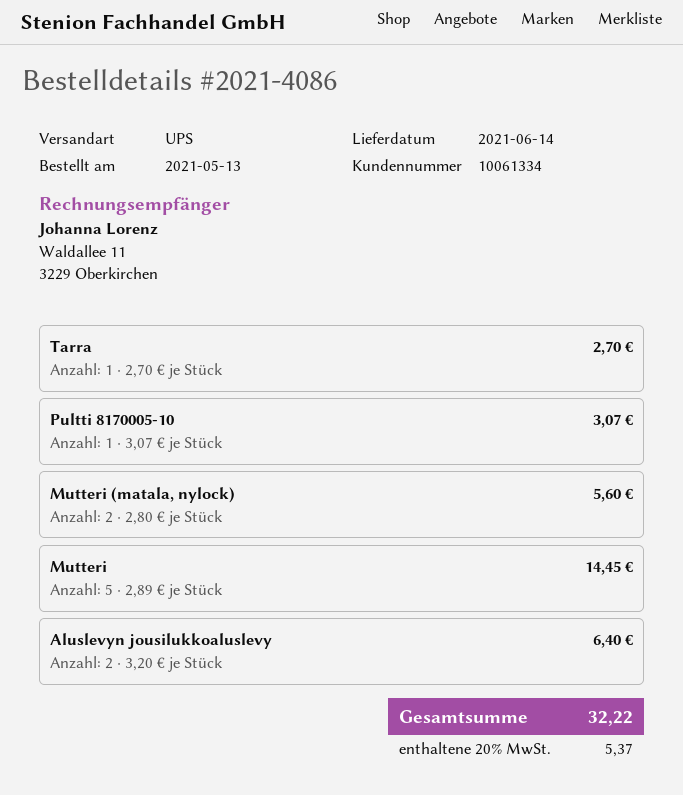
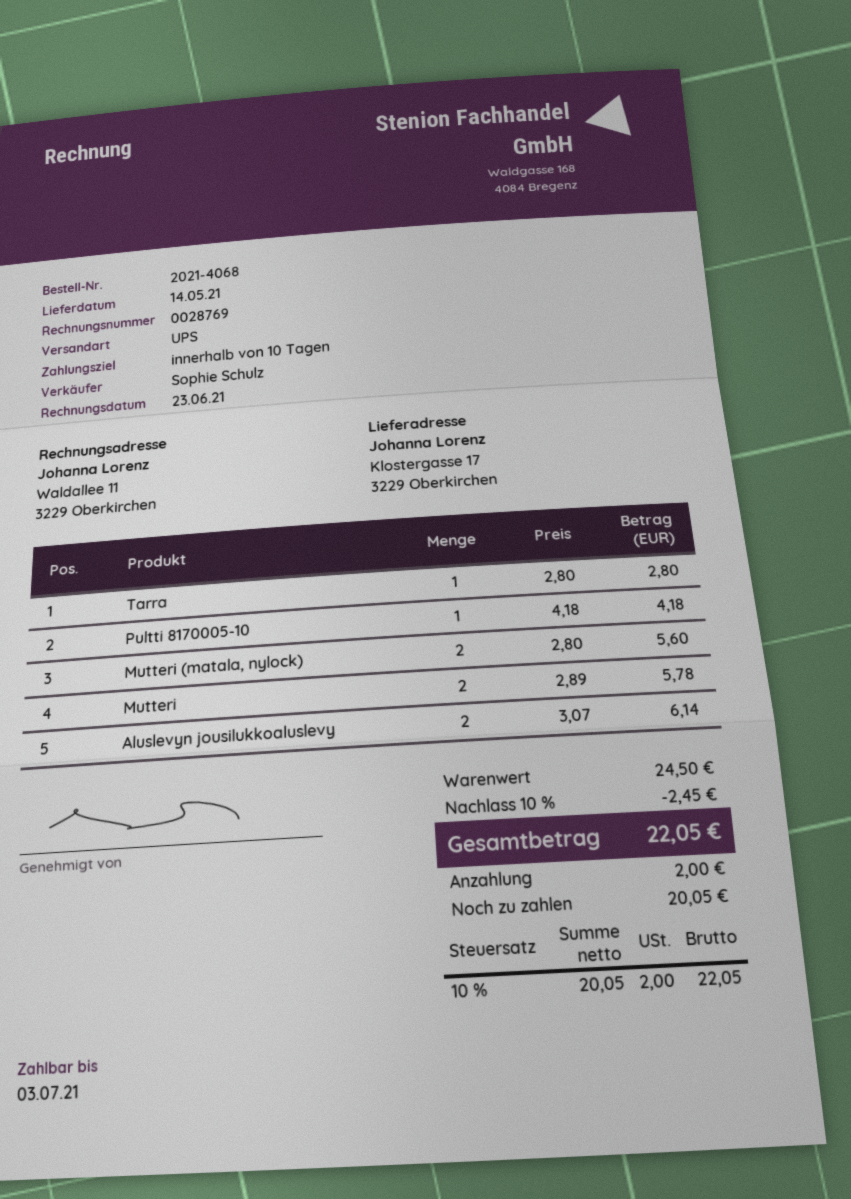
order number: 2021-4086 -> 2021-4068
delivery date: 2021-06-14 -> 2021-05-14
Tarra: 1 x 2.70 = 2.70 -> 1 x 2.80 = 2.80
Pultti 8170005-10: 1 x 3.07 = 3.07 -> 1 x 4.18 = 4.18
Mutteri: 5 x 2.89 = 14.45 -> 2 x 2.89 = 5.78
Aluslevyn jousilukkoaluslevy: 2 x 3.20 = 6.40 -> 2 x 3.07 = 6.14
discount: none -> 10% = 2.45
tax: 20% = 5.37 -> 10% = 2.00
total: 32.22 -> 22.05

